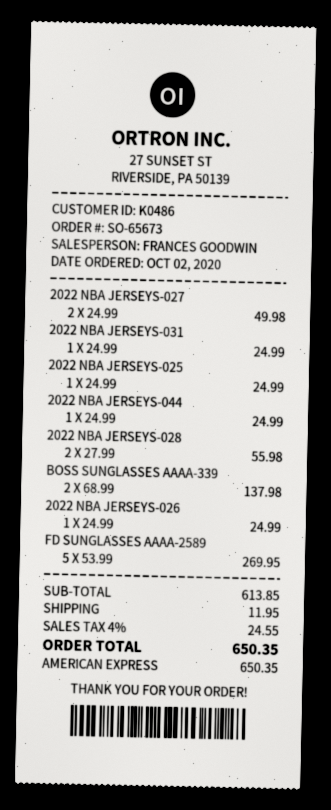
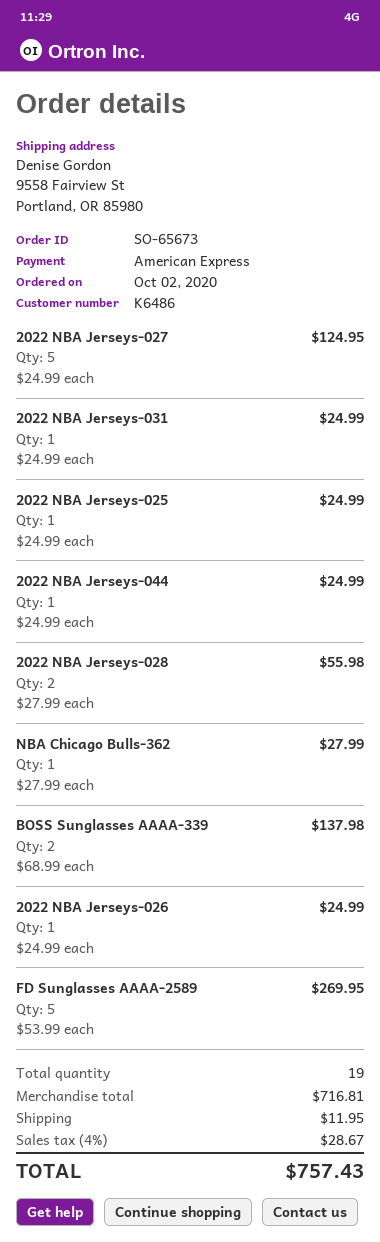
customer number: K0486 -> K6486
2022 NBA JERSEYS-027: 2 x 24.99 = 49.98 -> 5 x 24.99 = 124.95
NBA Chicago Bulls-362: none -> 1 x 27.99 = 27.99
subtotal: 613.85 -> 716.81
tax: 4% = 24.55 -> 4% = 28.67
total: 650.35 -> 757.43

